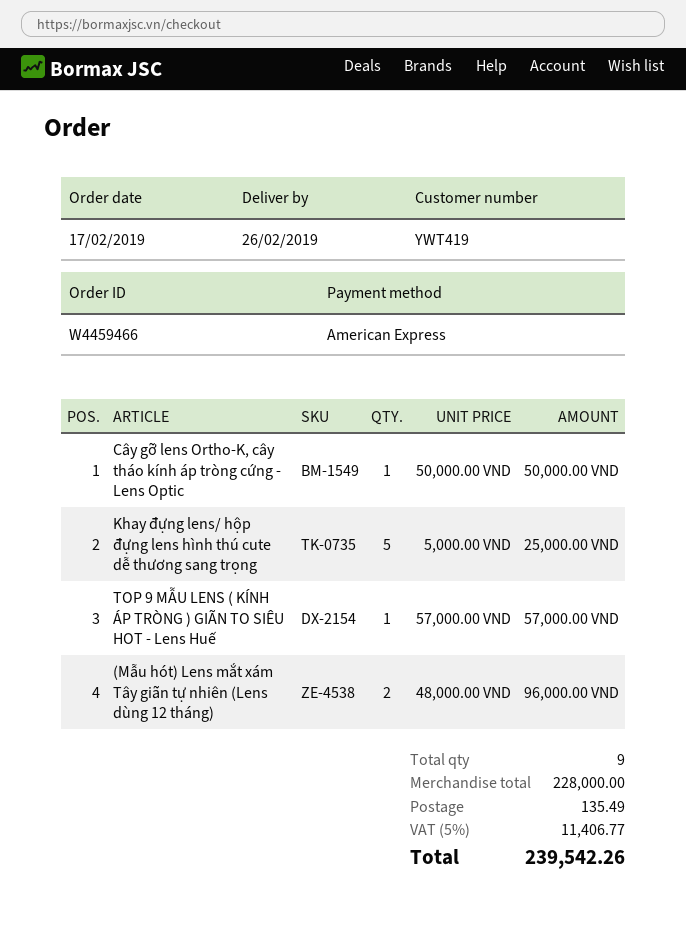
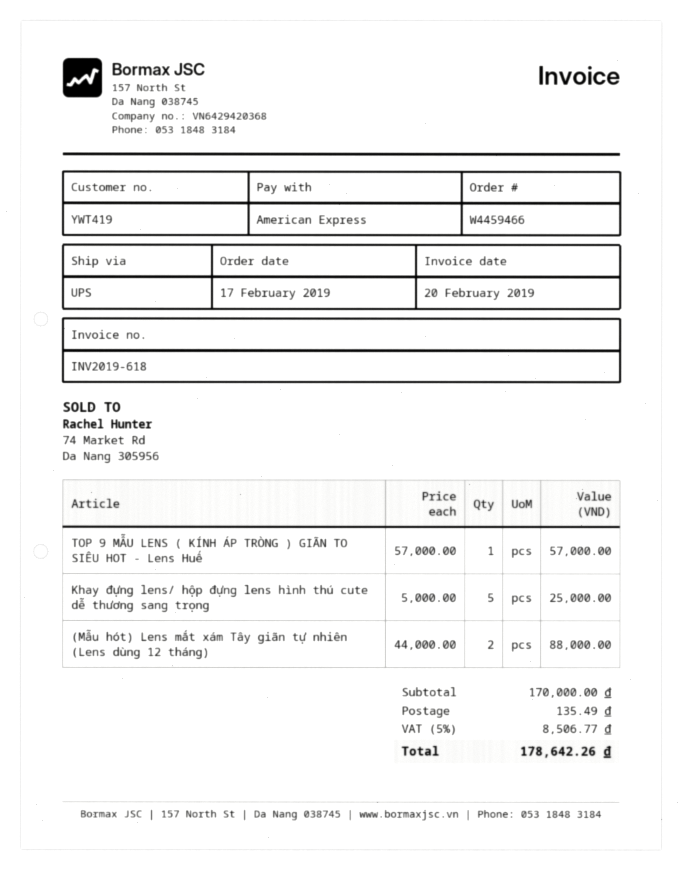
Cây gỡ lens Ortho-K, cây tháo kính áp tròng cứng - Lens Optic: 1 x 50000.00 = 50000.00 -> none
(Mẫu hót) Lens mắt xám Tây giãn tự nhiên (Lens dùng 12 tháng): 2 x 48000.00 = 96000.00 -> 2 x 44000.00 = 88000.00
subtotal: 228000.00 -> 170000.00
tax: 5% = 11406.77 -> 5% = 8506.77
total: 239542.26 -> 178642.26

